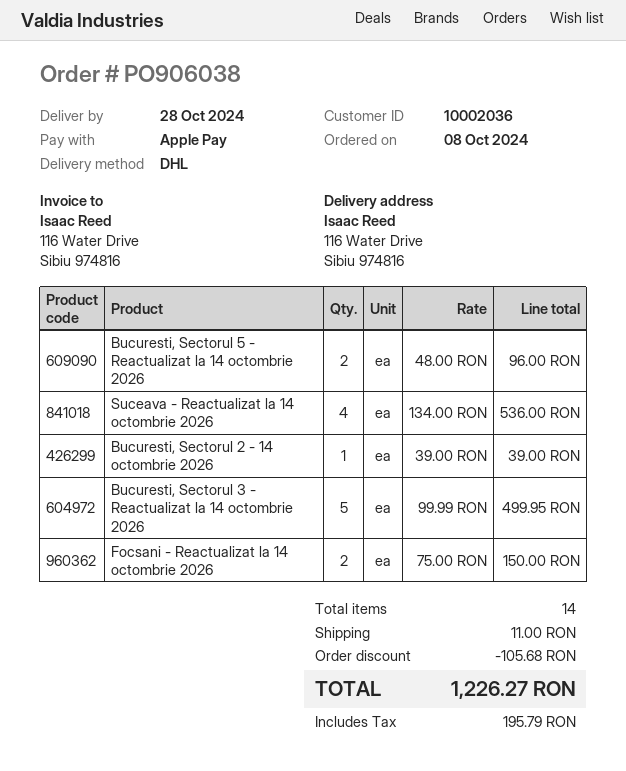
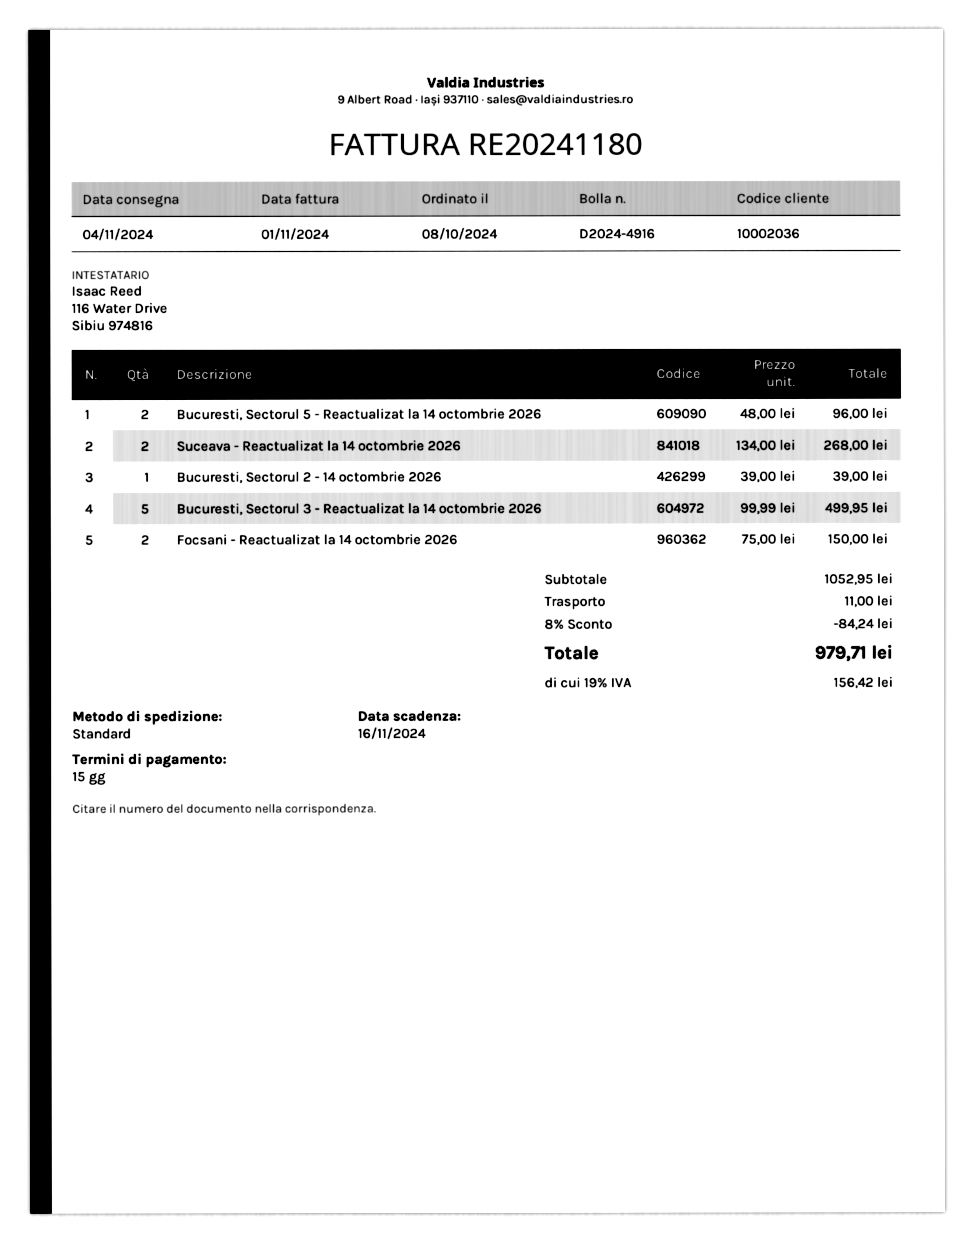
delivery date: 2024-10-28 -> 2024-11-04
shipping method: DHL -> standard
Suceava - Reactualizat la 14 octombrie 2026: 4 x 134.00 = 536.00 -> 2 x 134.00 = 268.00
discount: 105.68 -> 84.24
tax: 195.79 -> 156.42
total: 1226.27 -> 979.71

